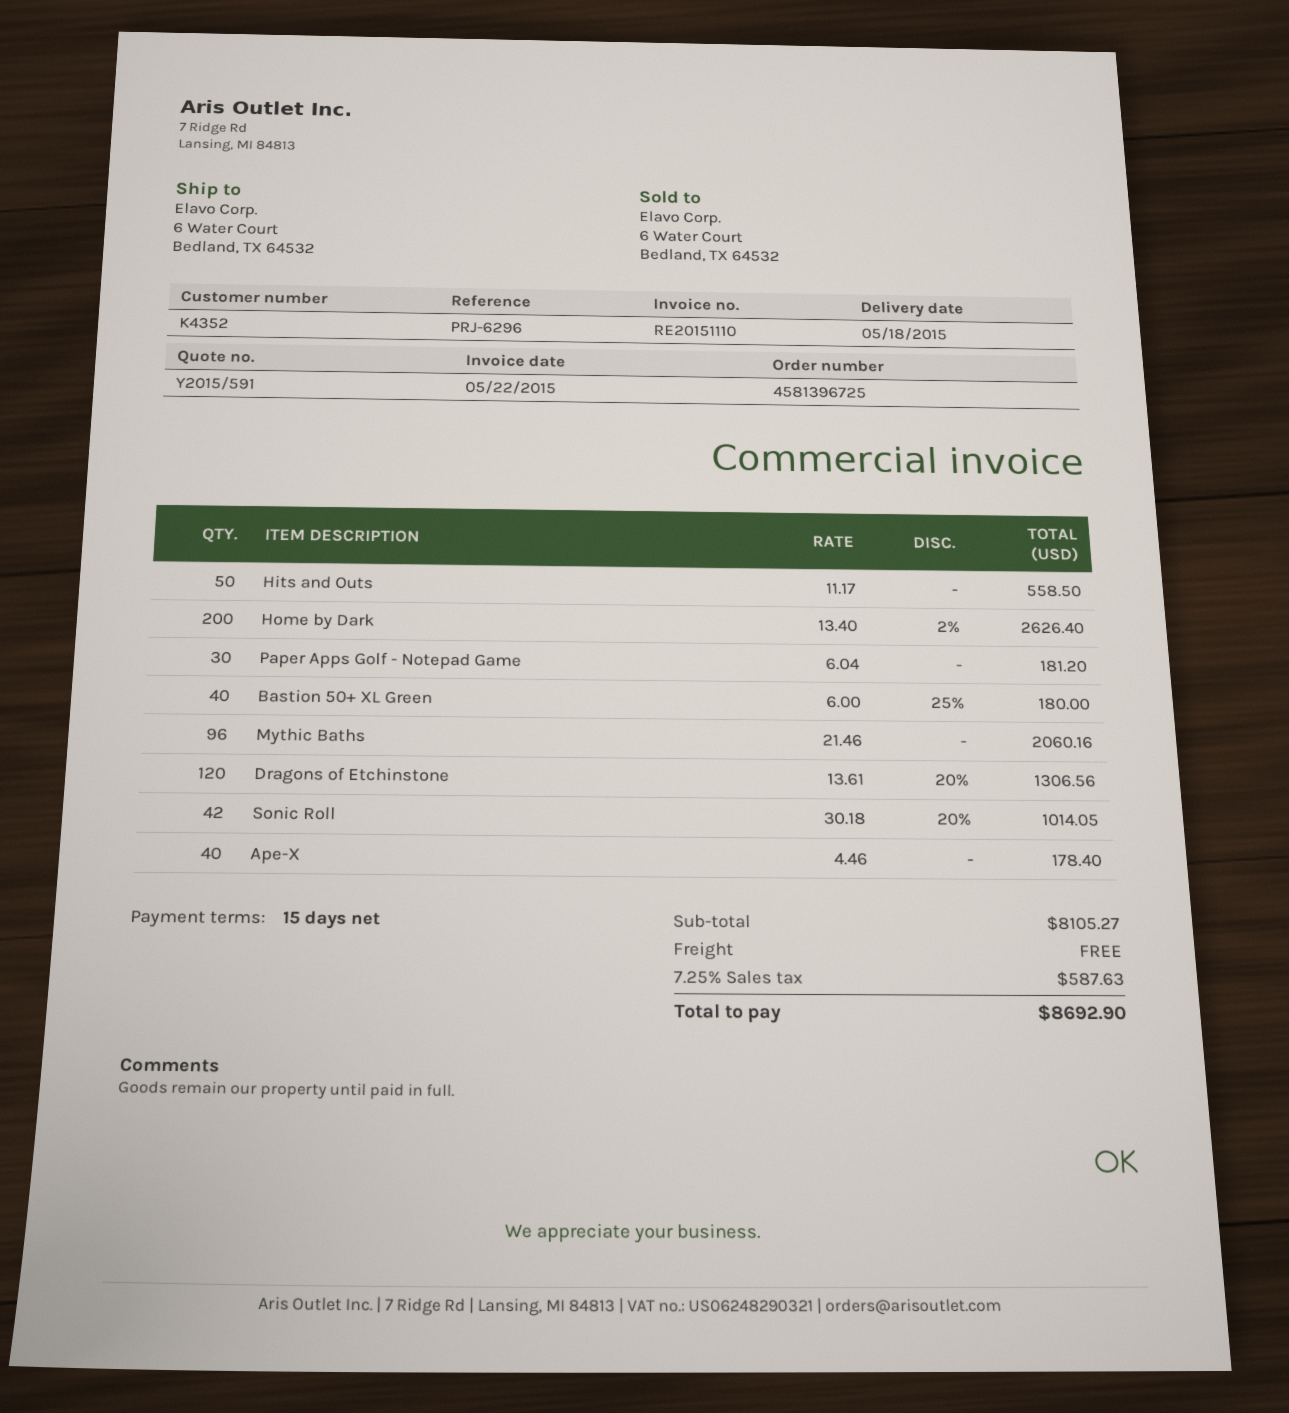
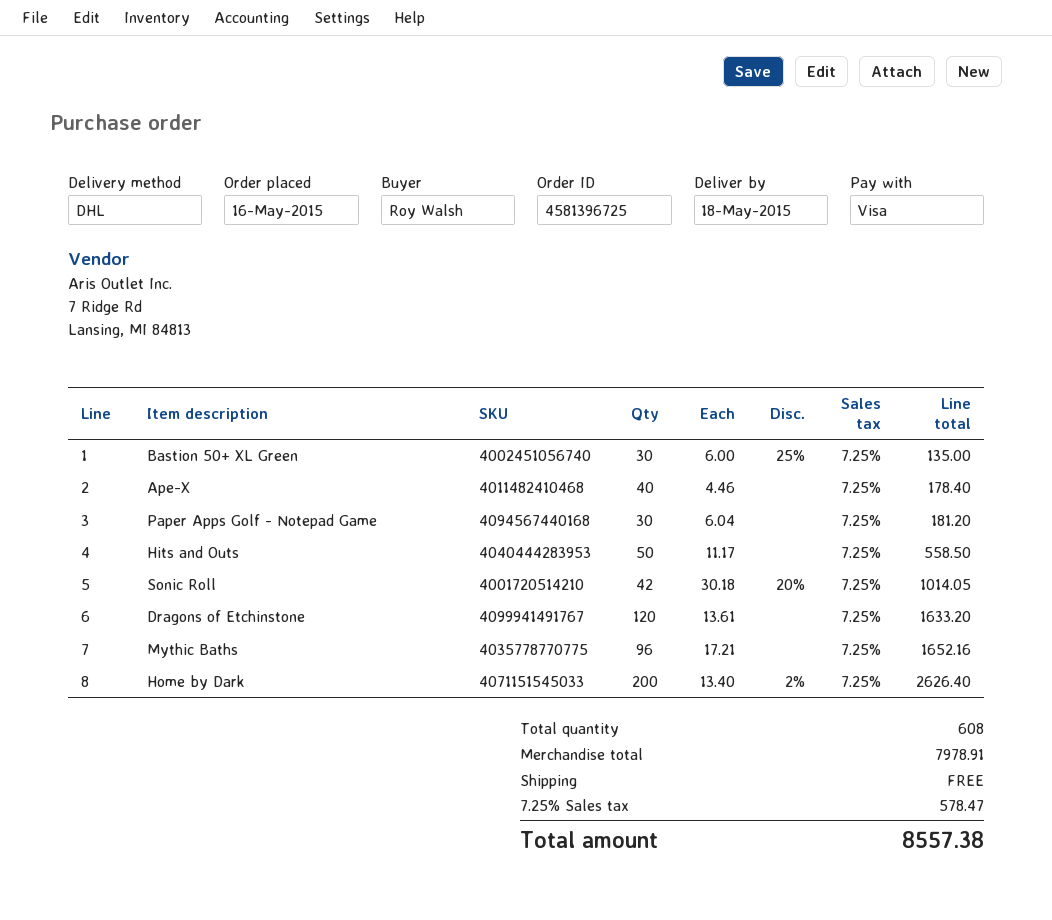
Bastion 50+ XL Green: 40 x 6.00 - 25% = 180.00 -> 30 x 6.00 - 25% = 135.00
Mythic Baths: 96 x 21.46 = 2060.16 -> 96 x 17.21 = 1652.16
Dragons of Etchinstone: 120 x 13.61 - 20% = 1306.56 -> 120 x 13.61 = 1633.20
subtotal: 8105.27 -> 7978.91
tax: 7.25% = 587.63 -> 7.25% = 578.47
total: 8692.90 -> 8557.38

